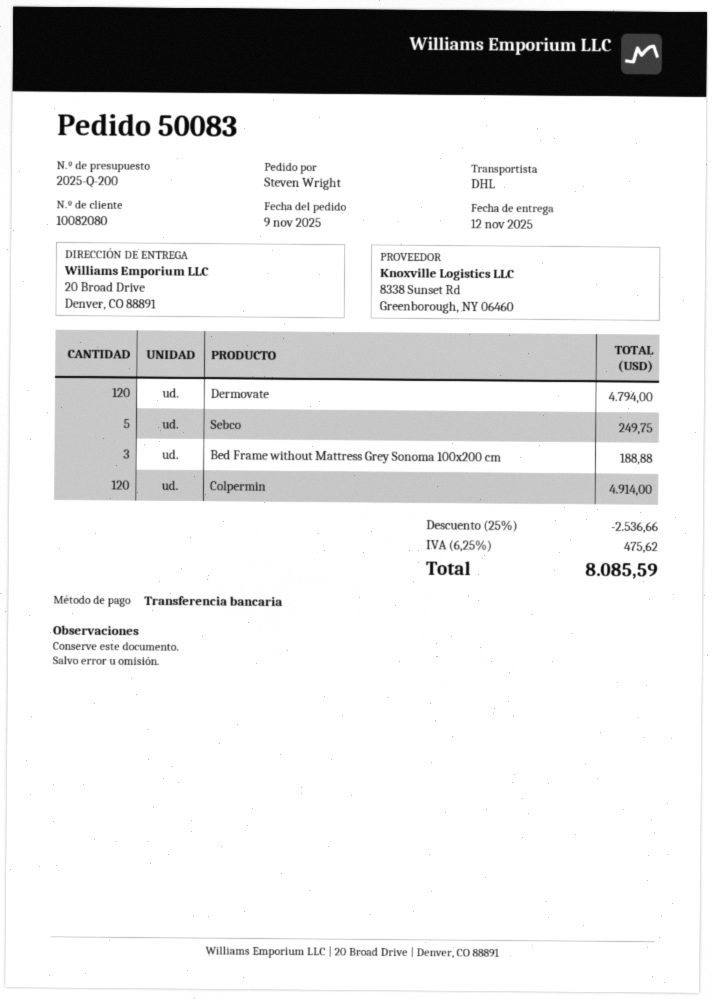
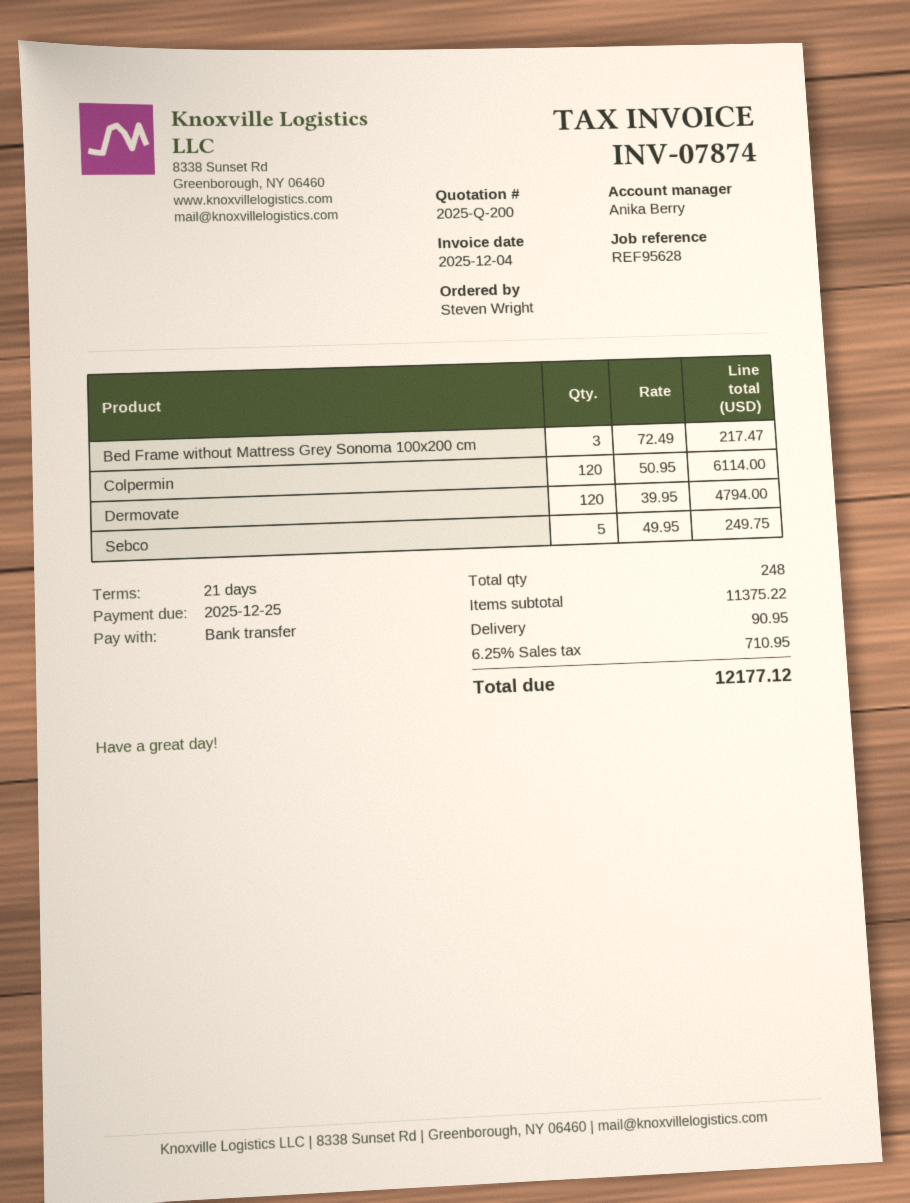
Bed Frame without Mattress Grey Sonoma 100x200 cm: 3 for 188.88 -> 3 for 217.47
Colpermin: 120 for 4914.00 -> 120 for 6114.00
discount: 25% = 2536.66 -> none
shipping: none -> 90.95
tax: 6.25% = 475.62 -> 6.25% = 710.95
total: 8085.59 -> 12177.12

